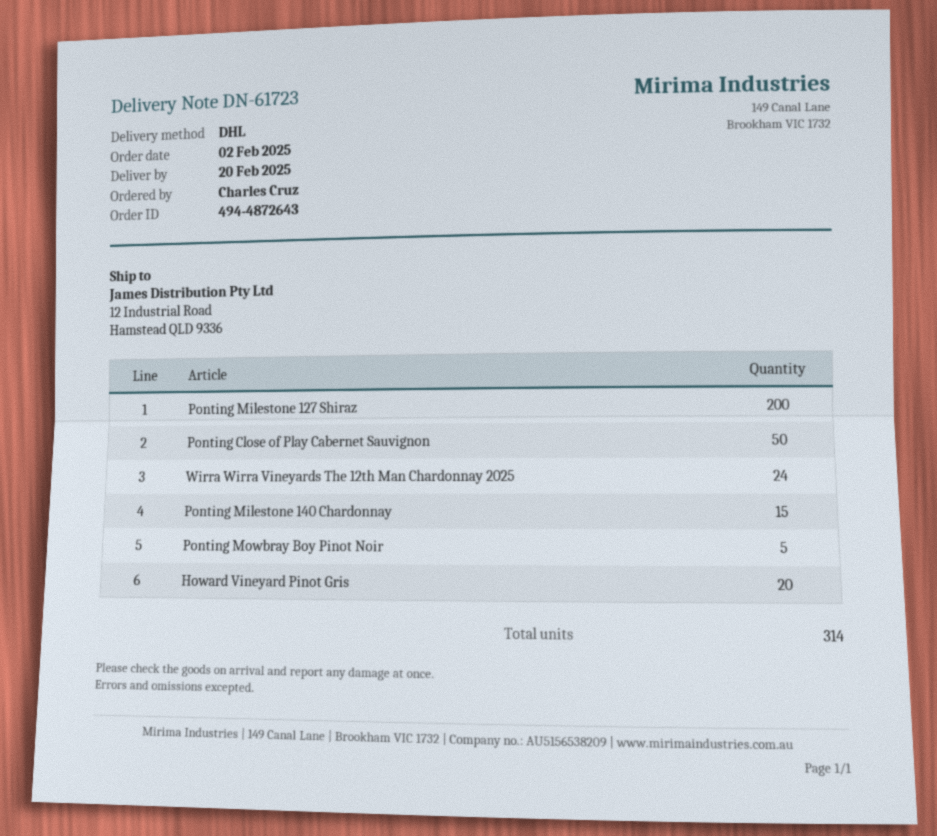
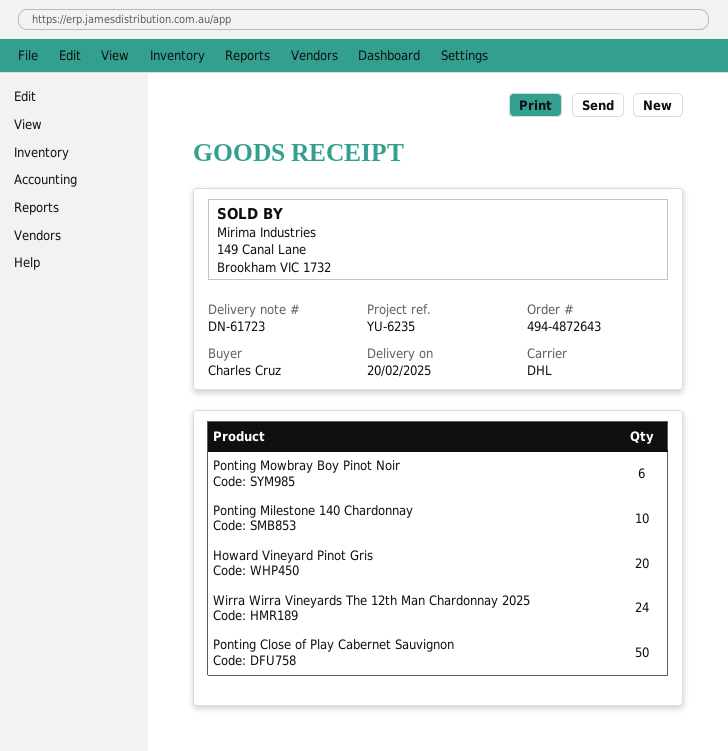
Ponting Milestone 127 Shiraz: 200 -> none
Ponting Milestone 140 Chardonnay: 15 -> 10
Ponting Mowbray Boy Pinot Noir: 5 -> 6

